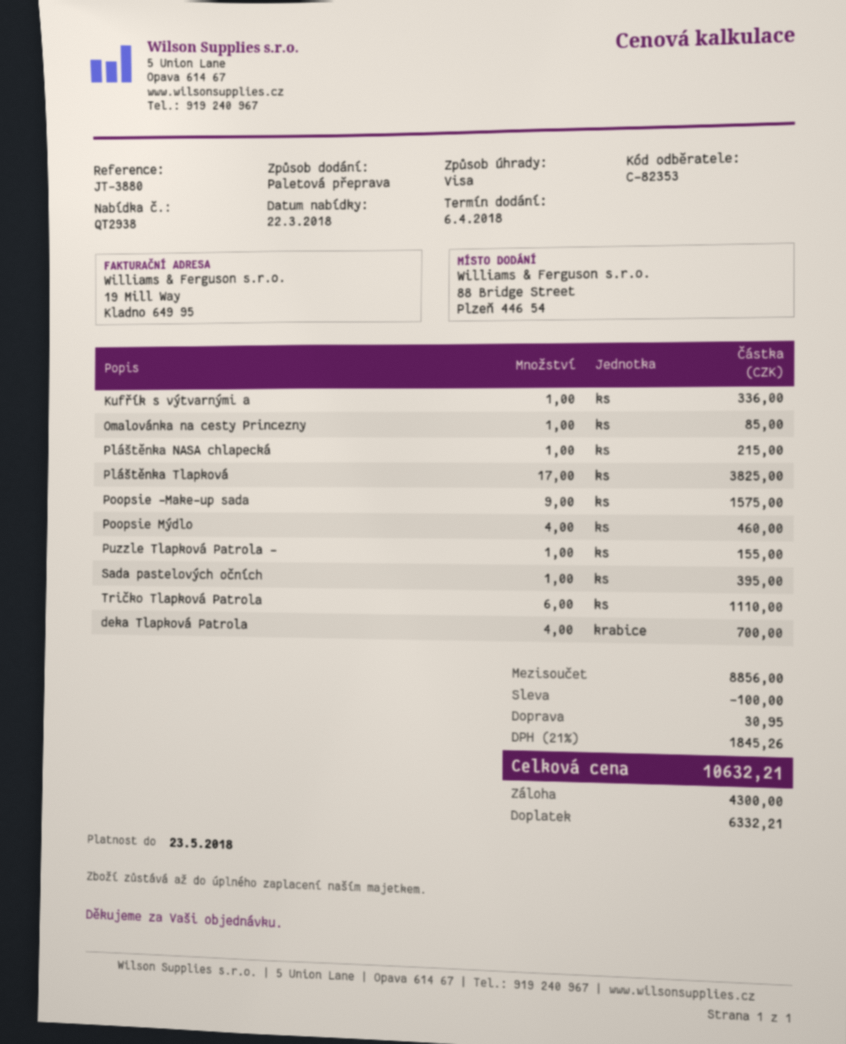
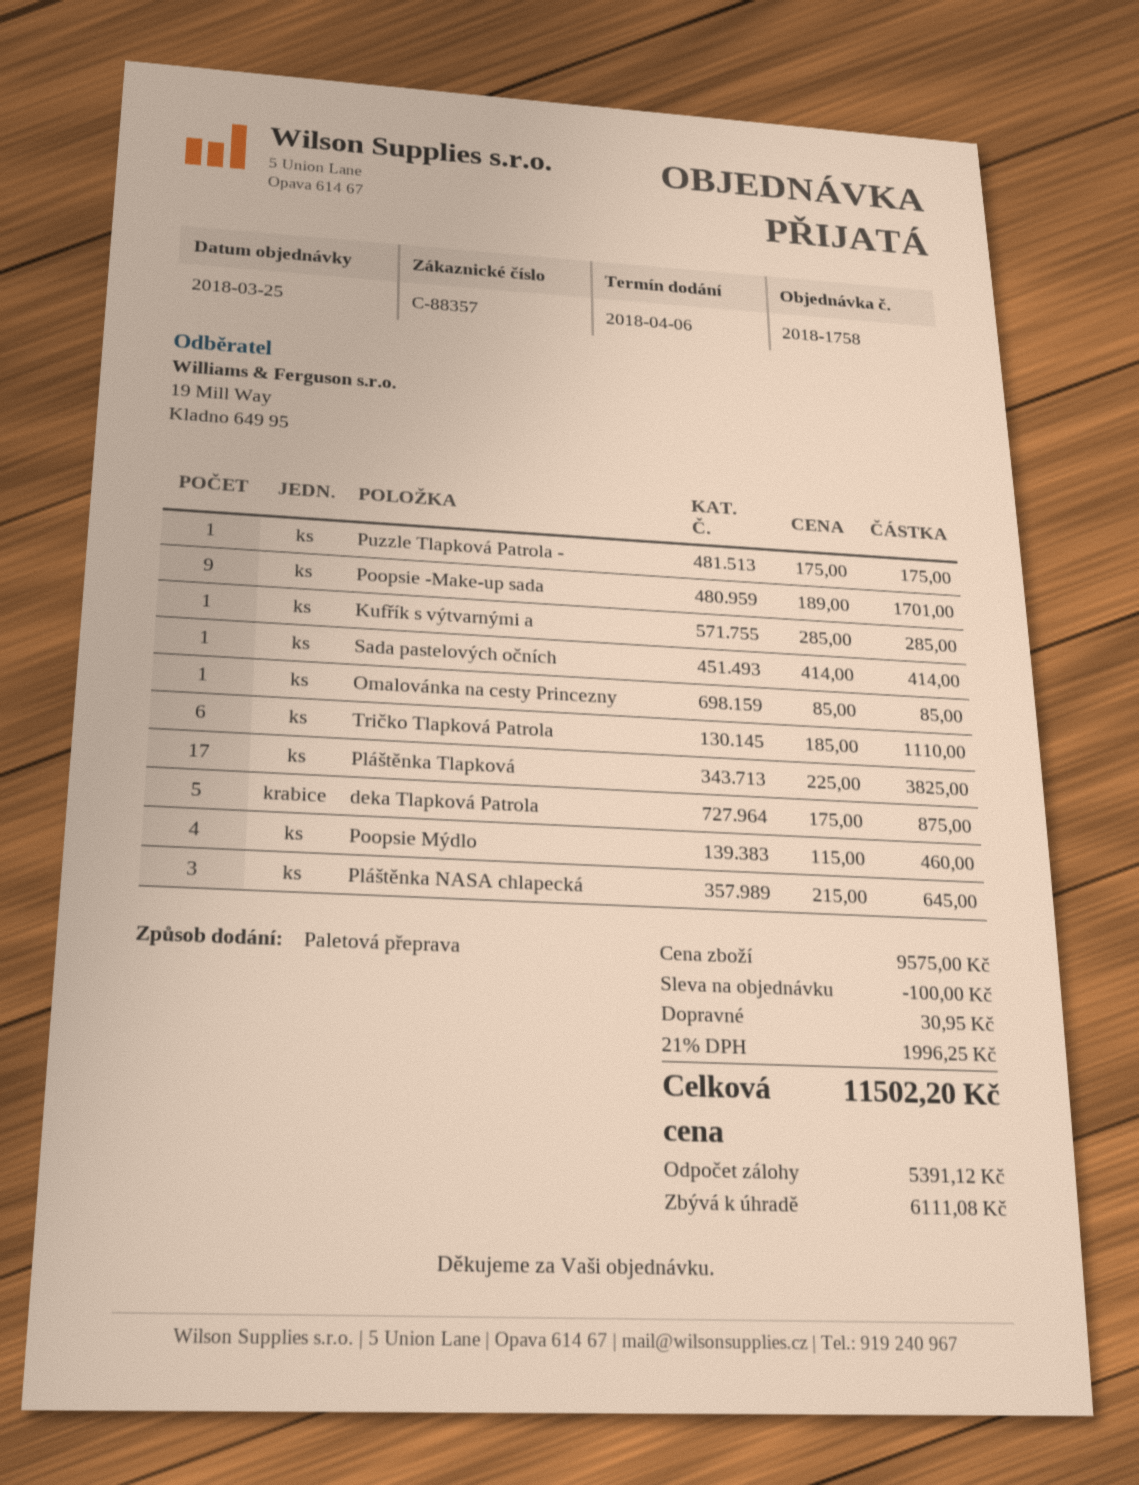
customer number: C-82353 -> C-88357
Kufřík s výtvarnými a: 1 for 336.00 -> 1 for 285.00
Pláštěnka NASA chlapecká: 1 for 215.00 -> 3 for 645.00
Poopsie -Make-up sada: 9 for 1575.00 -> 9 for 1701.00
Puzzle Tlapková Patrola -: 1 for 155.00 -> 1 for 175.00
Sada pastelových očních: 1 for 395.00 -> 1 for 414.00
deka Tlapková Patrola: 4 for 700.00 -> 5 for 875.00
subtotal: 8856.00 -> 9575.00
tax: 21% = 1845.26 -> 21% = 1996.25
total: 10632.21 -> 11502.20
deposit: 4300.00 -> 5391.12
balance: 6332.21 -> 6111.08

